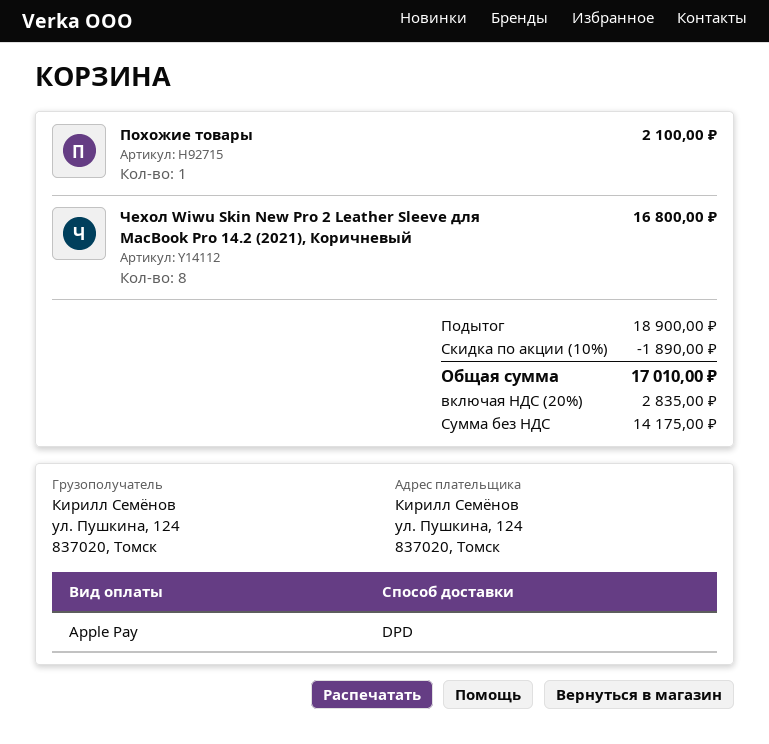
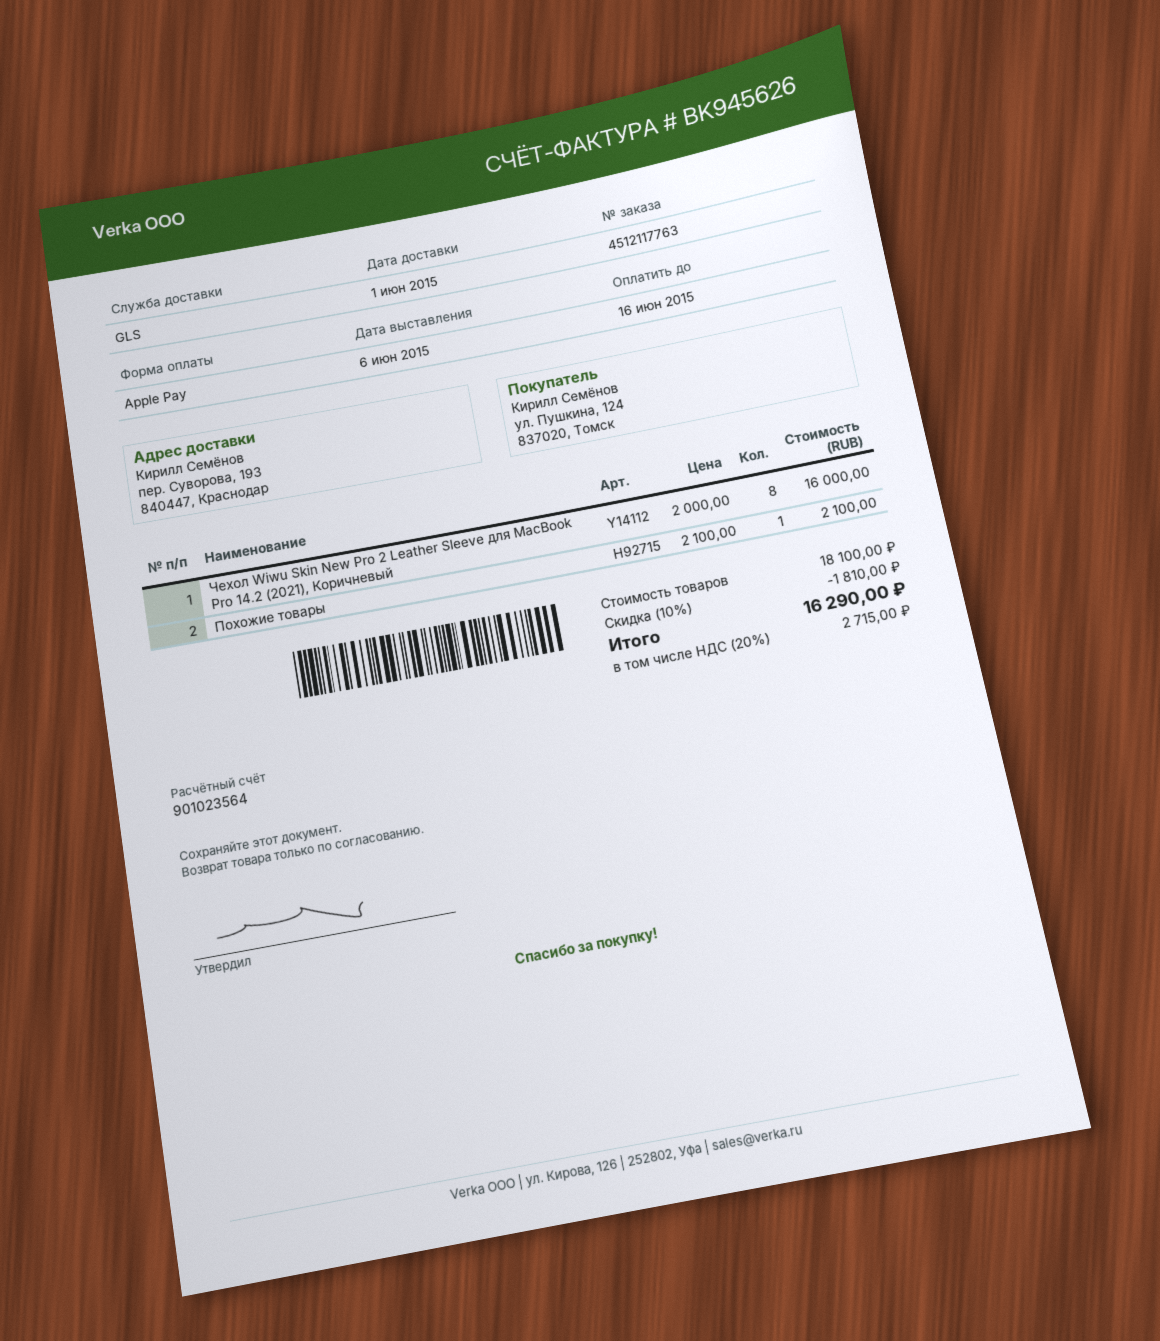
shipping method: DPD -> GLS
ship to: ул. Пушкина, 124, 837020, Томск -> пер. Суворова, 193, 840447, Краснодар
Чехол Wiwu Skin New Pro 2 Leather Sleeve для MacBook Pro 14.2 (2021), Коричневый: 8 for 16800.00 -> 8 for 16000.00
subtotal: 18900.00 -> 18100.00
discount: 10% = 1890.00 -> 10% = 1810.00
tax: 20% = 2835.00 -> 20% = 2715.00
total: 17010.00 -> 16290.00

